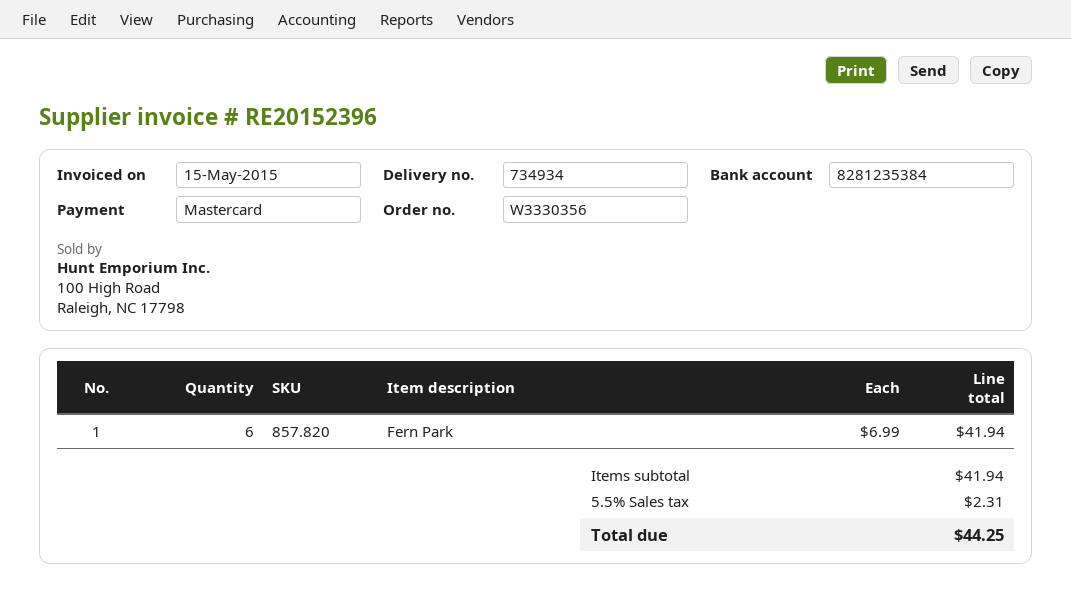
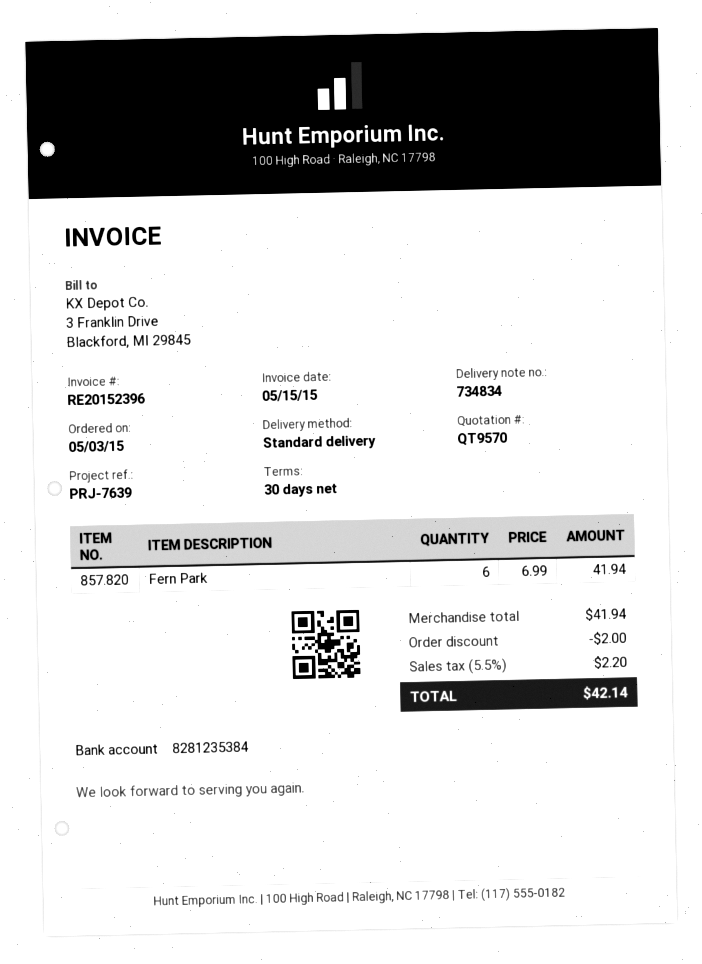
delivery note number: 734934 -> 734834
discount: none -> 2.00
tax: 5.5% = 2.31 -> 5.5% = 2.20
total: 44.25 -> 42.14

